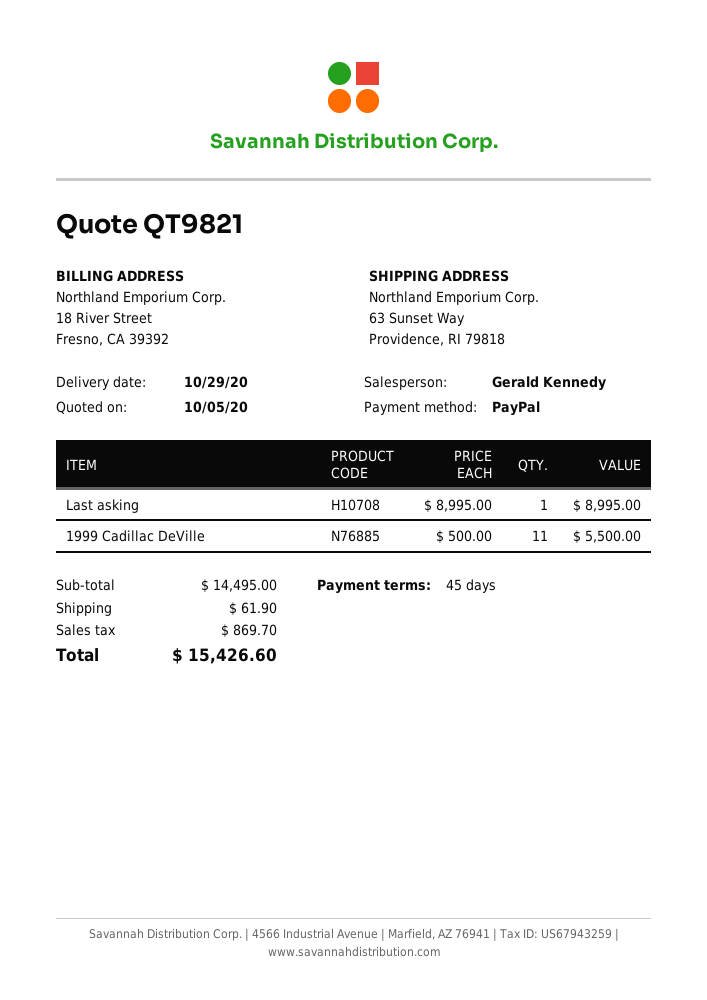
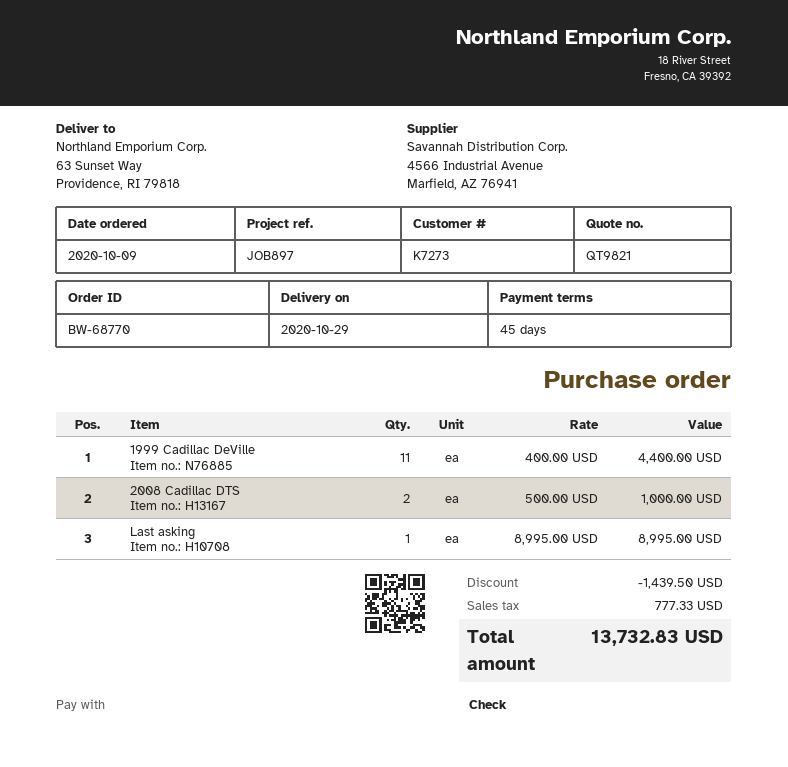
payment method: PayPal -> cheque
1999 Cadillac DeVille: 11 x 500.00 = 5500.00 -> 11 x 400.00 = 4400.00
2008 Cadillac DTS: none -> 2 x 500.00 = 1000.00
discount: none -> 1439.50
shipping: 61.90 -> none
tax: 869.70 -> 777.33
total: 15426.60 -> 13732.83

